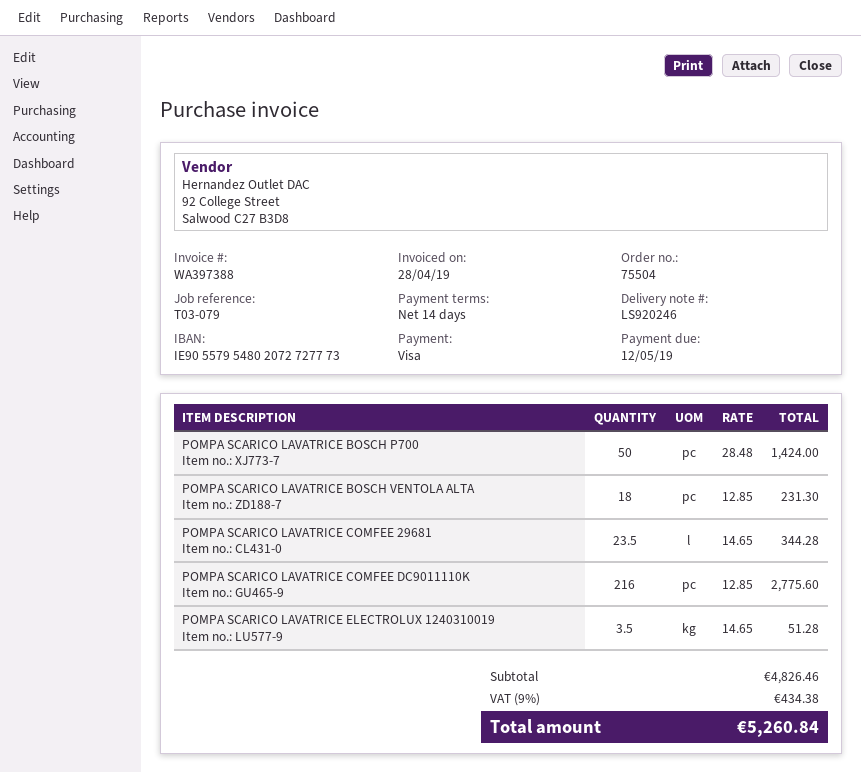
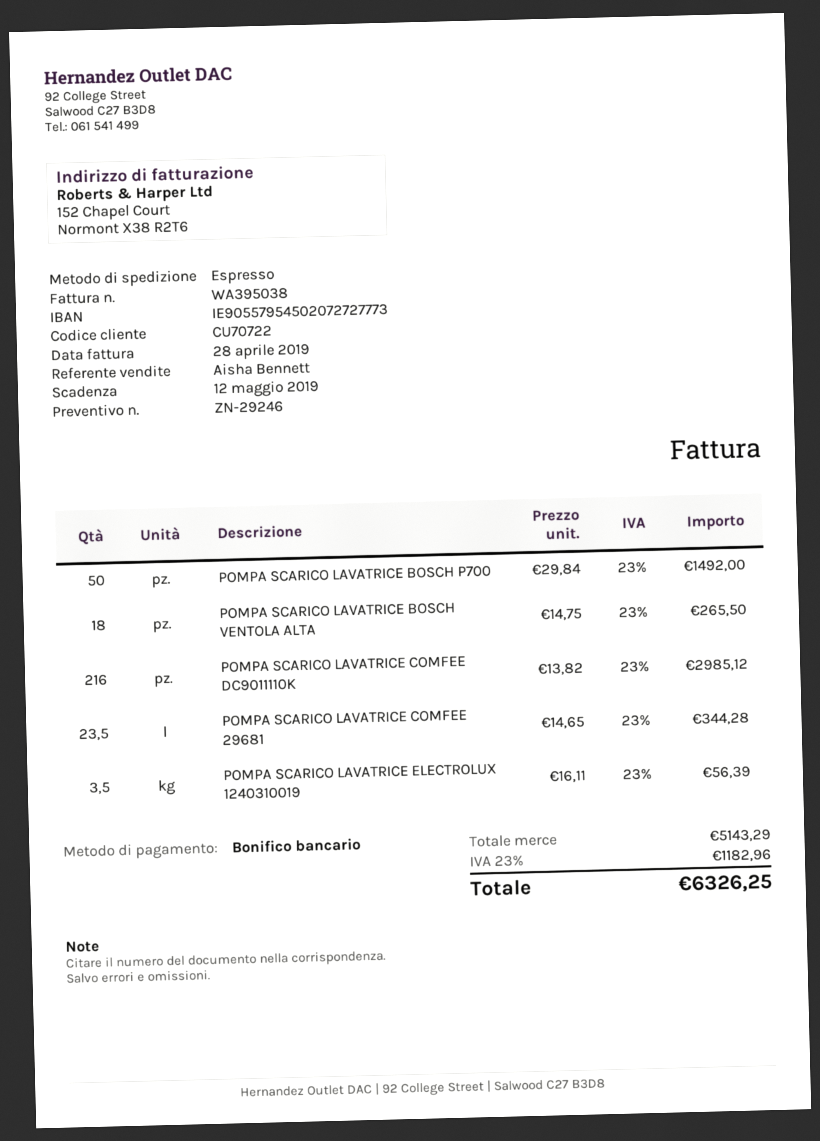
invoice number: WA397388 -> WA395038
payment method: Visa -> bank transfer
bank account: IE90557954802072727773 -> IE90557954502072727773
POMPA SCARICO LAVATRICE BOSCH P700: 50 x 28.48 = 1424.00 -> 50 x 29.84 = 1492.00
POMPA SCARICO LAVATRICE BOSCH VENTOLA ALTA: 18 x 12.85 = 231.30 -> 18 x 14.75 = 265.50
POMPA SCARICO LAVATRICE COMFEE DC9011110K: 216 x 12.85 = 2775.60 -> 216 x 13.82 = 2985.12
POMPA SCARICO LAVATRICE ELECTROLUX 1240310019: 3.5 x 14.65 = 51.28 -> 3.5 x 16.11 = 56.39
subtotal: 4826.46 -> 5143.29
tax: 9% = 434.38 -> 23% = 1182.96
total: 5260.84 -> 6326.25

